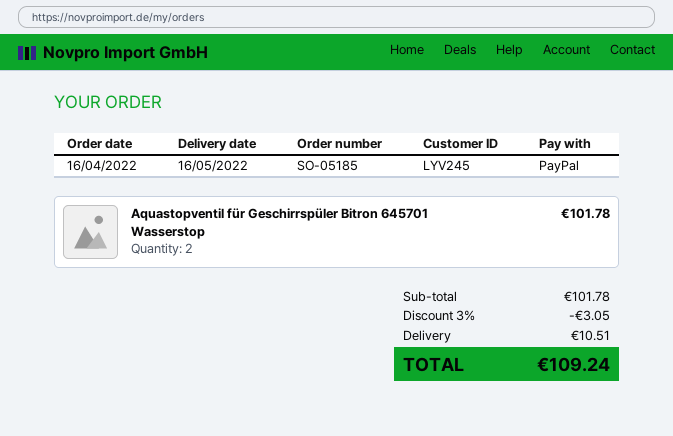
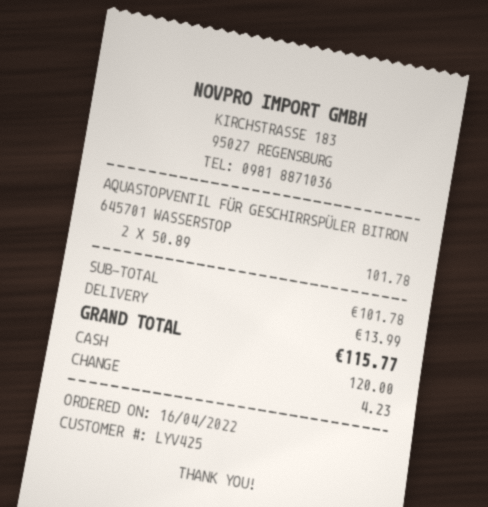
customer number: LYV245 -> LYV425
payment method: PayPal -> cash
discount: 3% = 3.05 -> none
shipping: 10.51 -> 13.99
total: 109.24 -> 115.77

